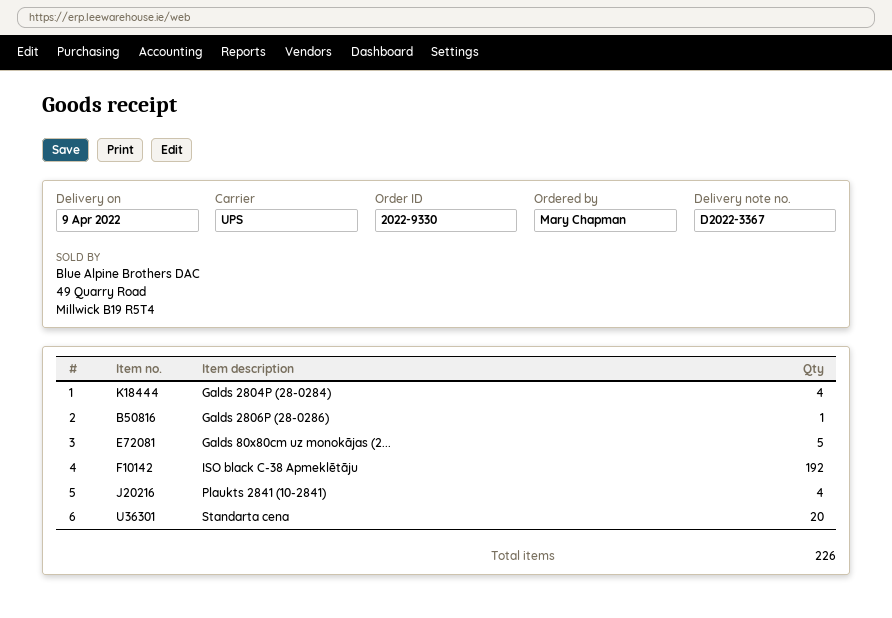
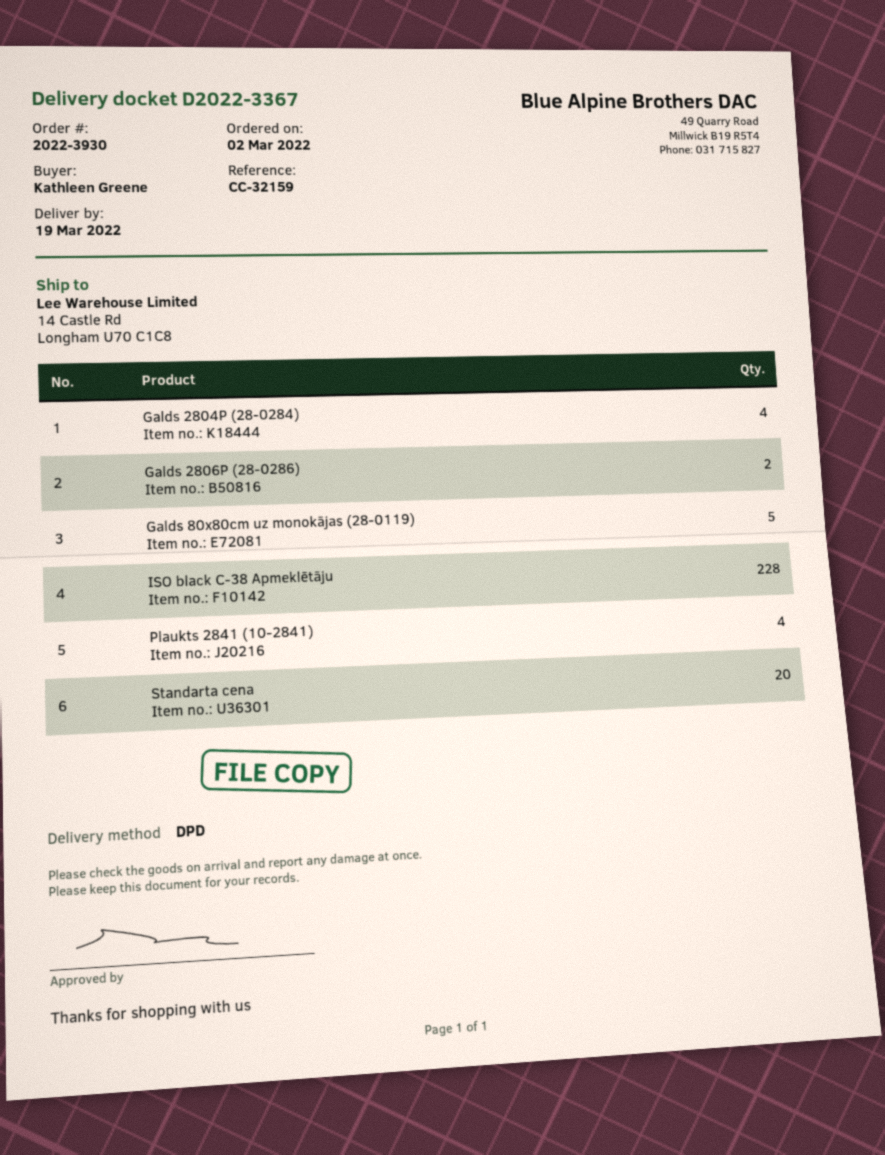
order number: 2022-9330 -> 2022-3930
delivery date: 2022-04-09 -> 2022-03-19
ordered by: Mary Chapman -> Kathleen Greene
shipping method: UPS -> DPD
Galds 2806P (28-0286): 1 -> 2
ISO black C-38 Apmeklētāju: 192 -> 228

